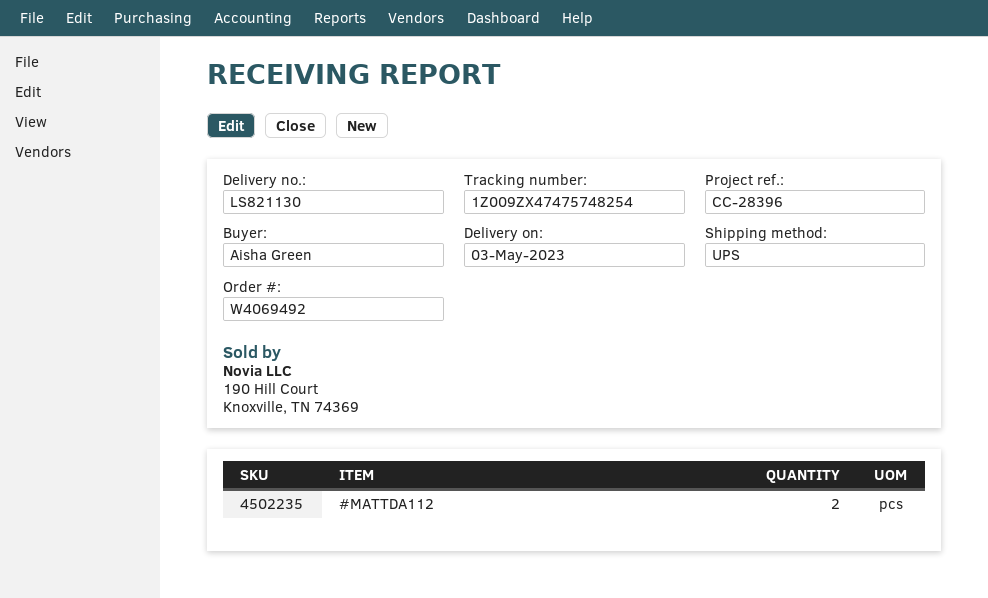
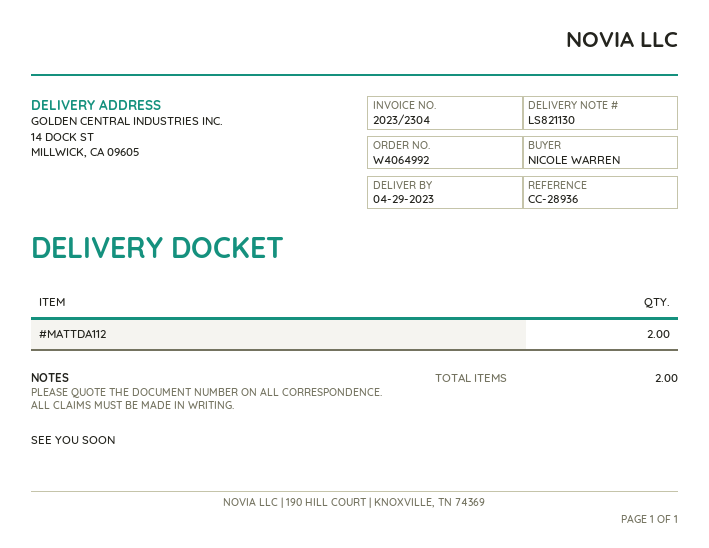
order number: W4069492 -> W4064992
delivery date: 2023-05-03 -> 2023-04-29
reference: CC-28396 -> CC-28936
ordered by: Aisha Green -> NICOLE WARREN

